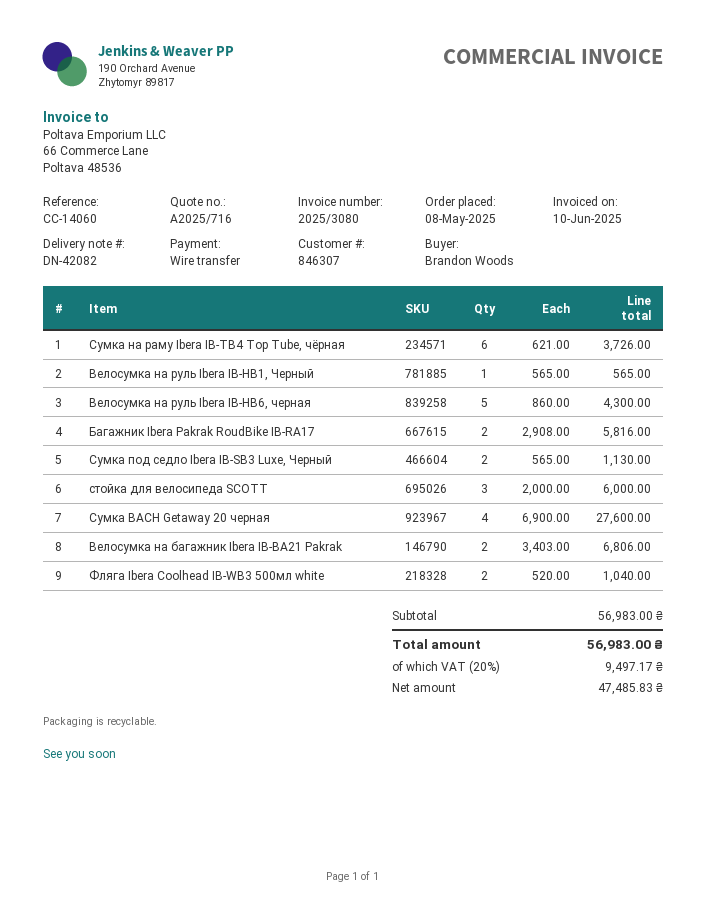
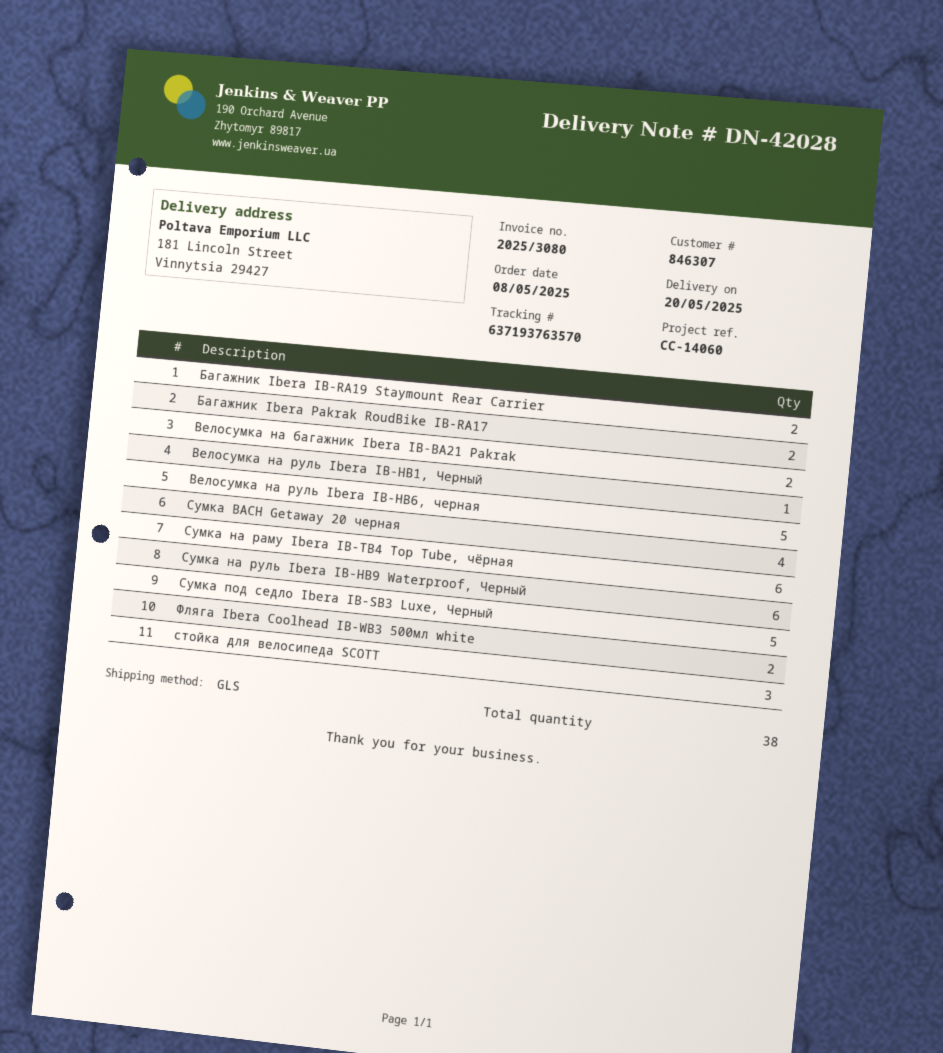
delivery note number: DN-42082 -> DN-42028
Сумка под седло Ibera IB-SB3 Luxe, Черный: 2 -> 5
Багажник Ibera IB-RA19 Staymount Rear Carrier: none -> 2
Сумка на руль Ibera IB-HB9 Waterproof, Черный: none -> 6

